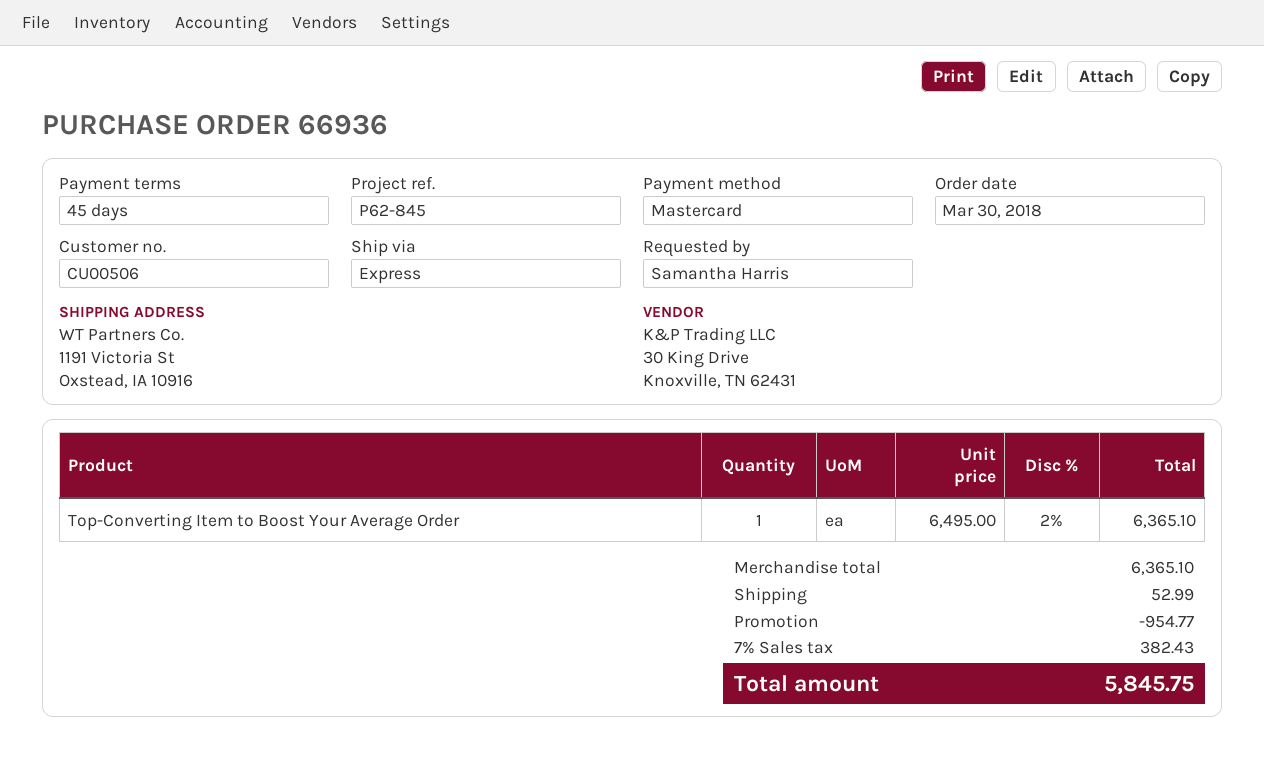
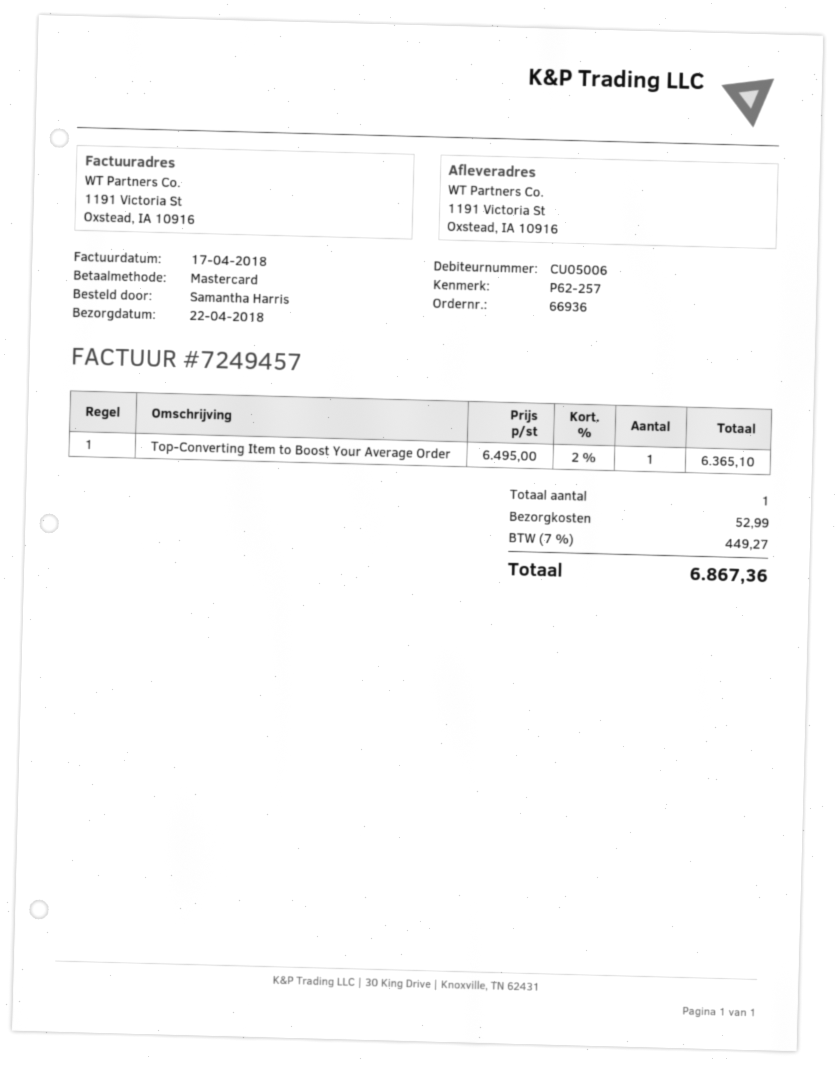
customer number: CU00506 -> CU05006
reference: P62-845 -> P62-257
discount: 954.77 -> none
tax: 7% = 382.43 -> 7% = 449.27
total: 5845.75 -> 6867.36

